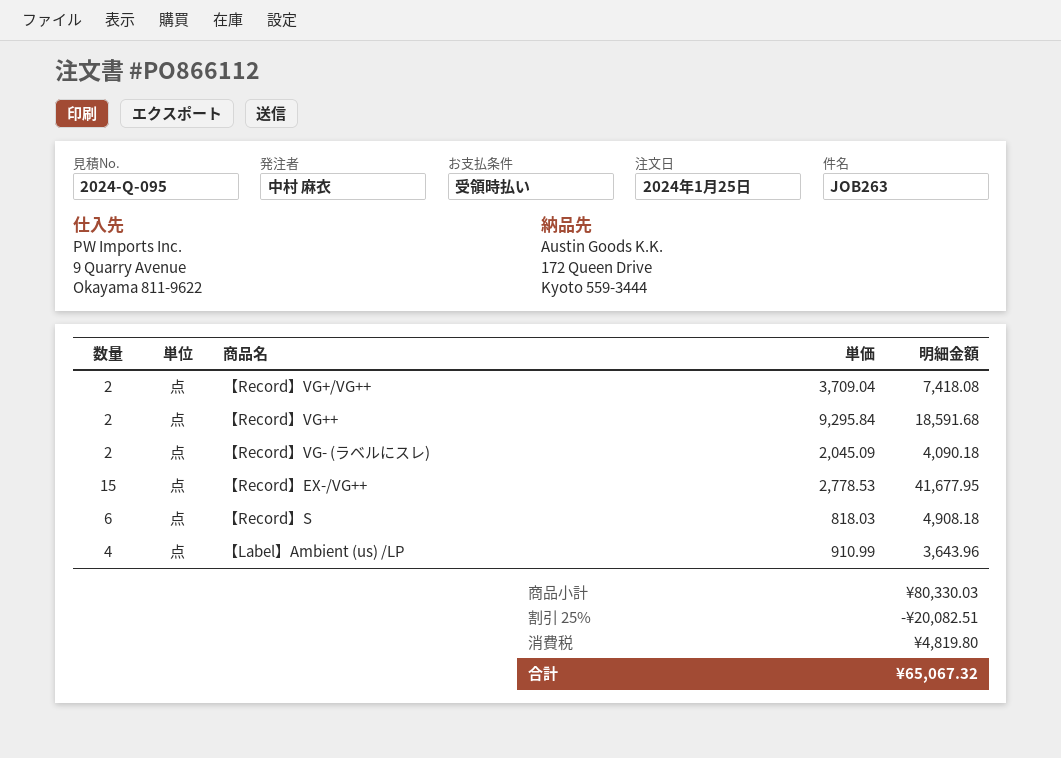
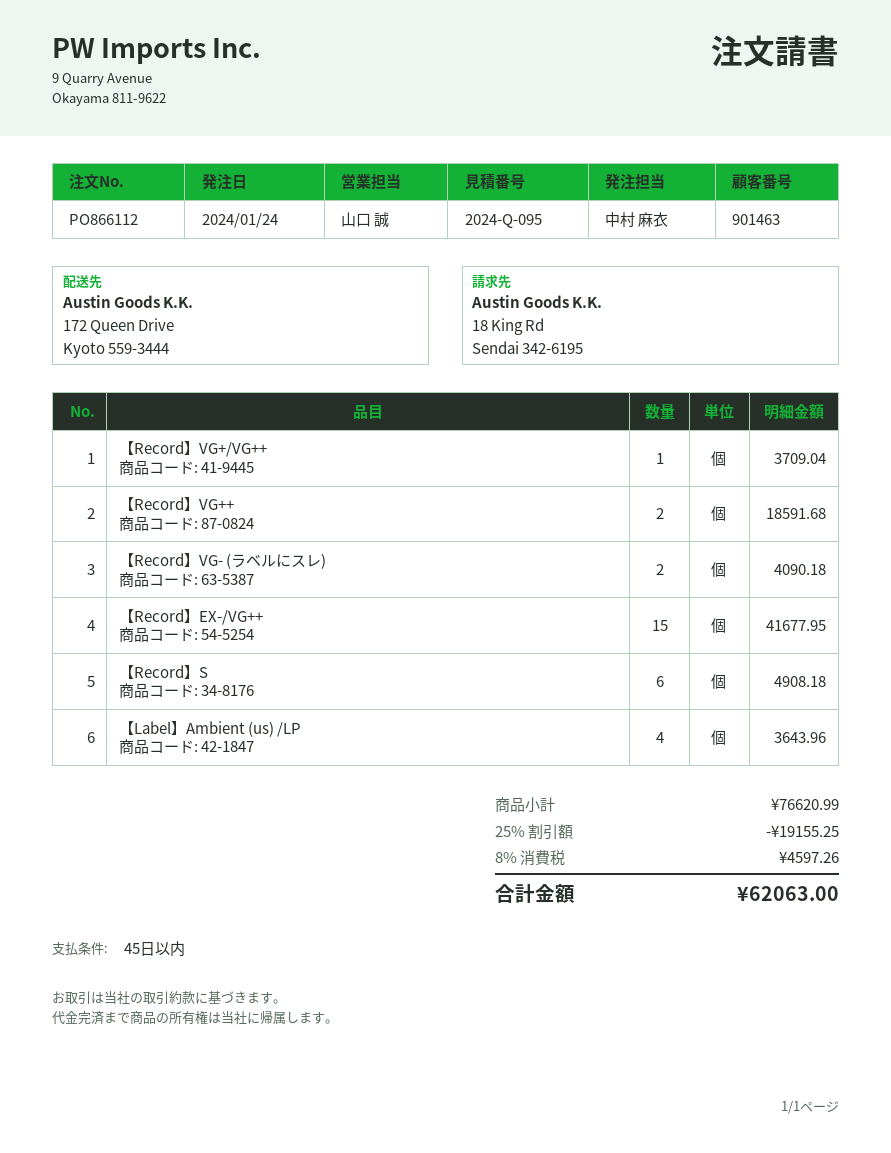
order date: 2024-01-25 -> 2024-01-24
payment terms: on receipt -> 45 days
【Record】VG+/VG++: 2 for 7418.08 -> 1 for 3709.04
subtotal: 80330.03 -> 76620.99
discount: 25% = 20082.51 -> 25% = 19155.25
tax: 4819.80 -> 4597.26
total: 65067.32 -> 62063.00

